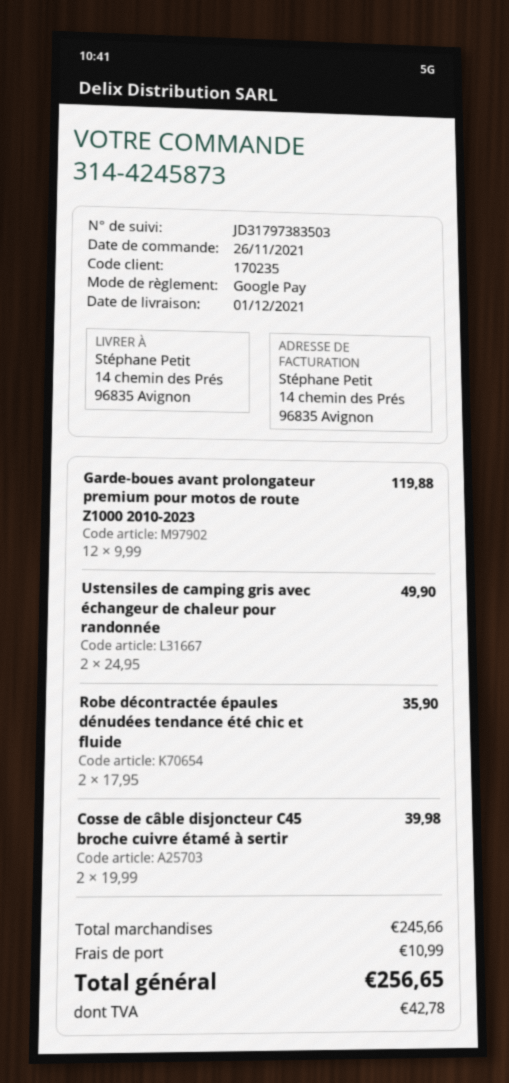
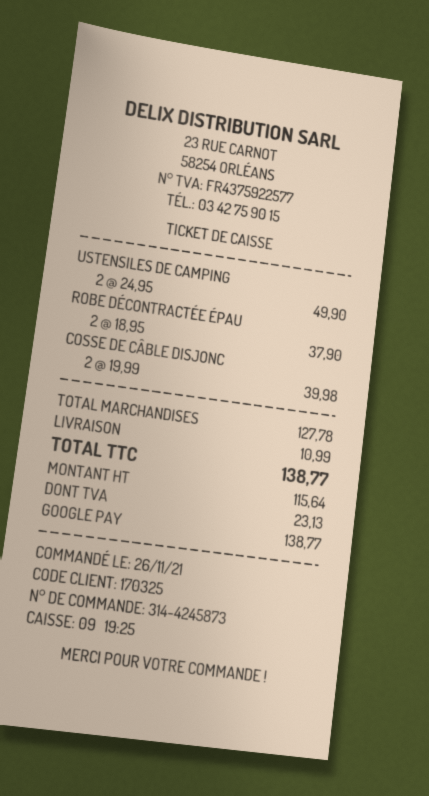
customer number: 170235 -> 170325
Garde-boues avant prolongateur premium pour motos de route Z1000 2010-2023: 12 x 9.99 = 119.88 -> none
Robe décontractée épaules dénudées tendance été chic et fluide: 2 x 17.95 = 35.90 -> 2 x 18.95 = 37.90
subtotal: 245.66 -> 127.78
tax: 42.78 -> 23.13
total: 256.65 -> 138.77

